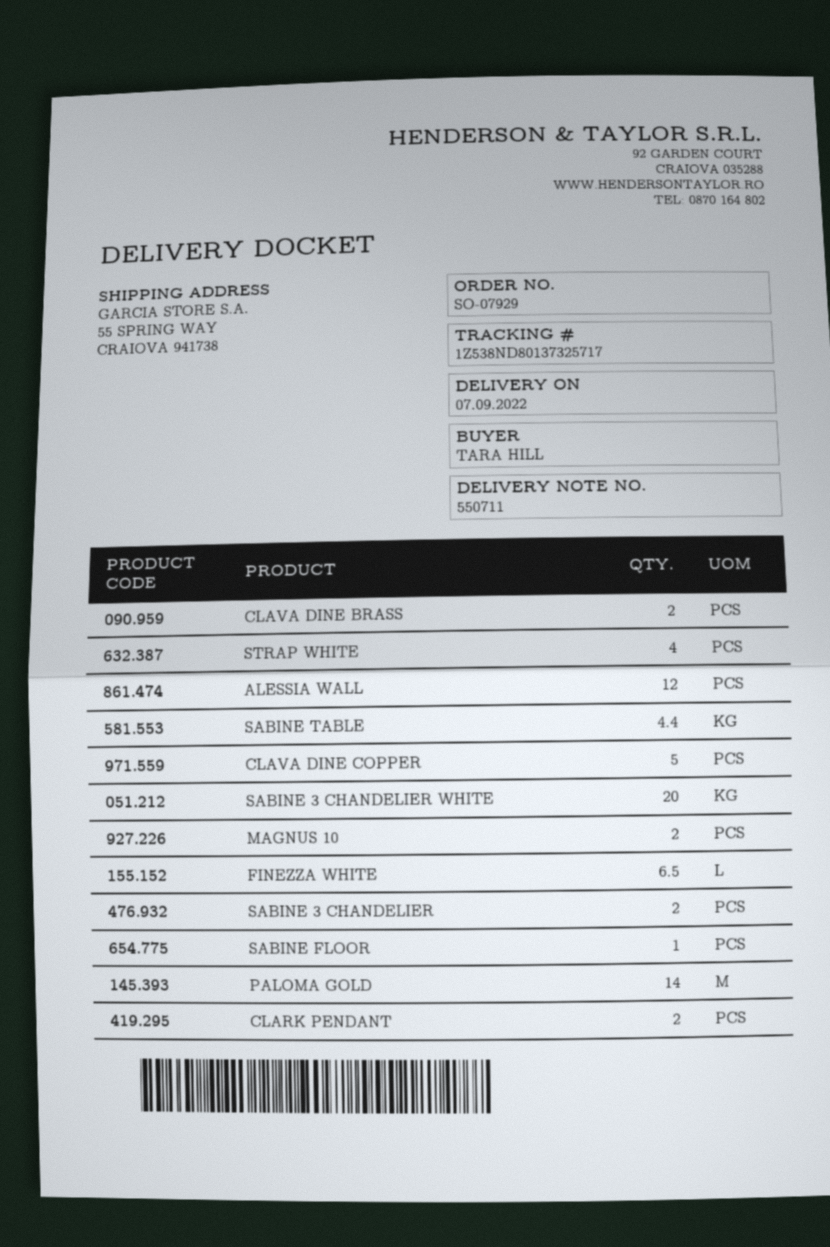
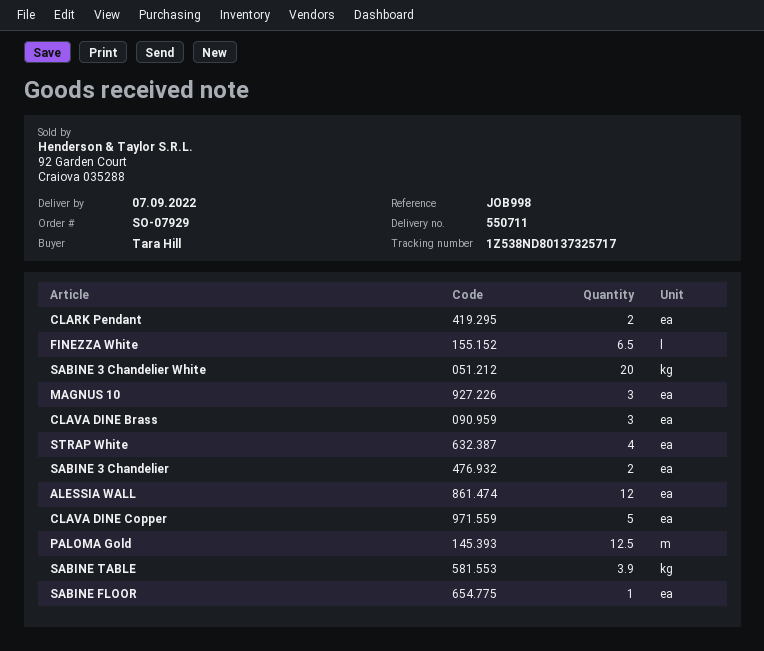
CLAVA DINE BRASS: 2 -> 3
SABINE TABLE: 4.4 -> 3.9
MAGNUS 10: 2 -> 3
PALOMA GOLD: 14 -> 12.5

